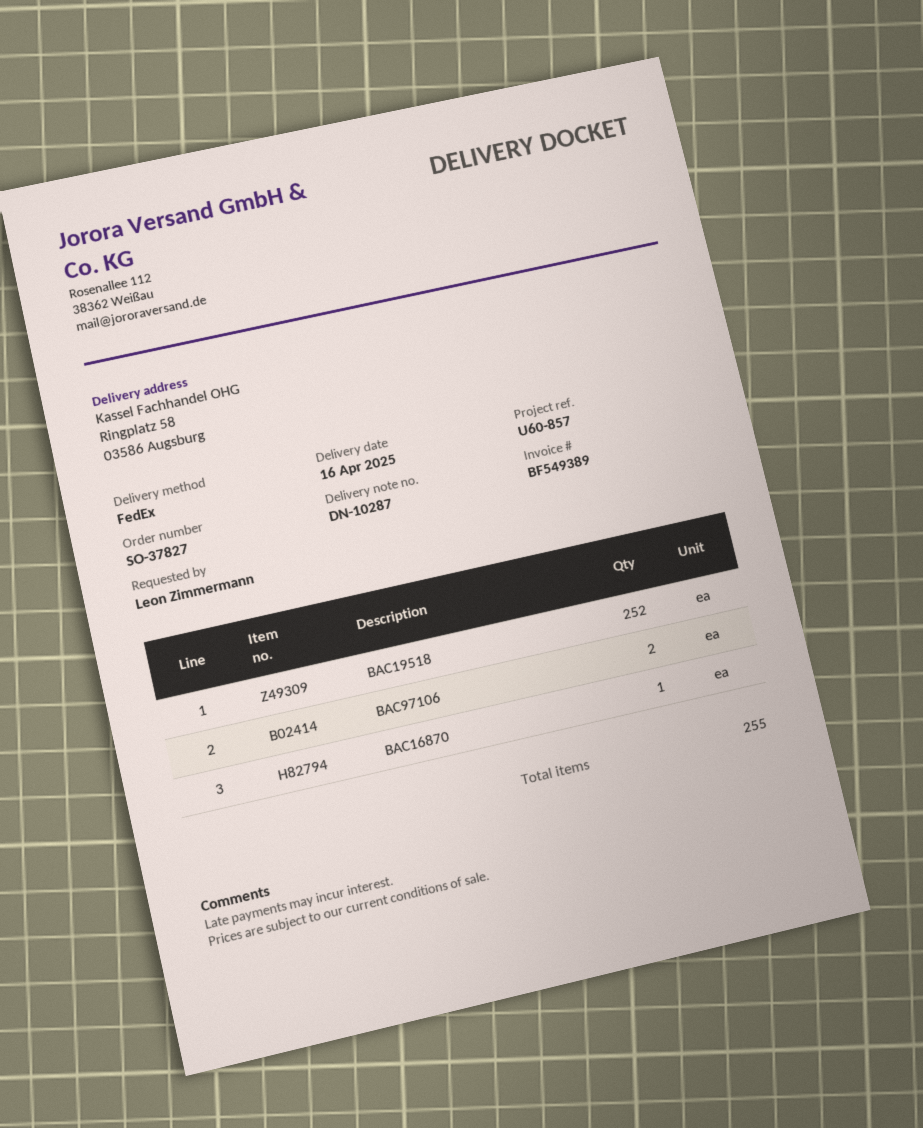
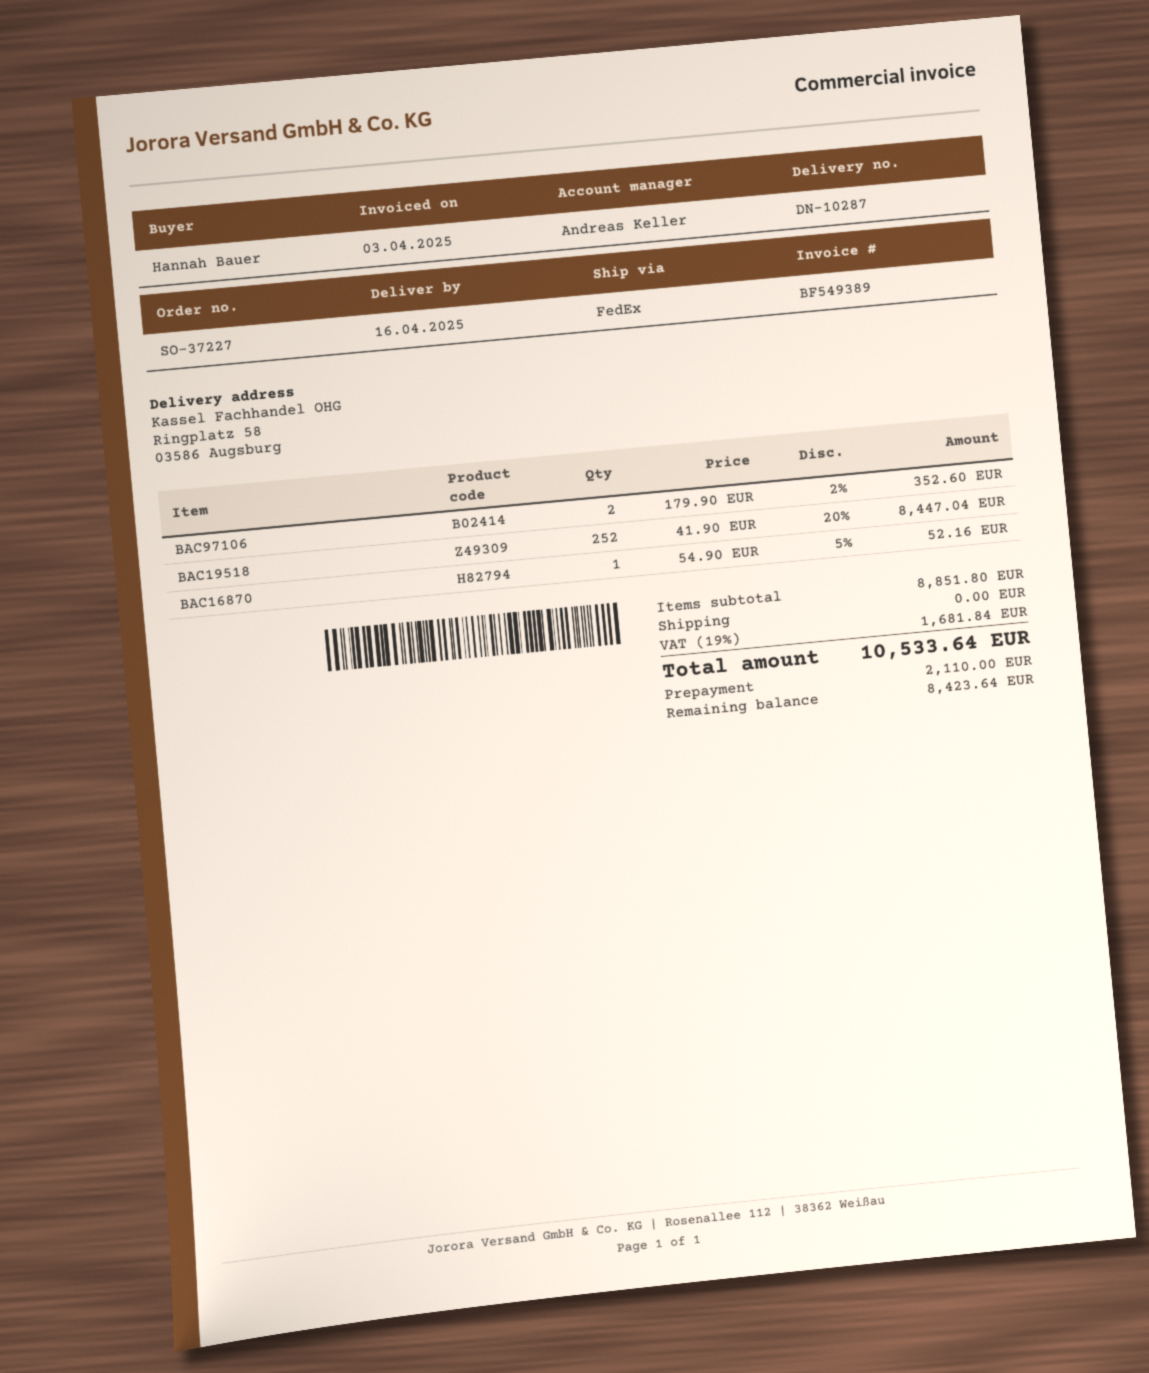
order number: SO-37827 -> SO-37227
ordered by: Leon Zimmermann -> Hannah Bauer

